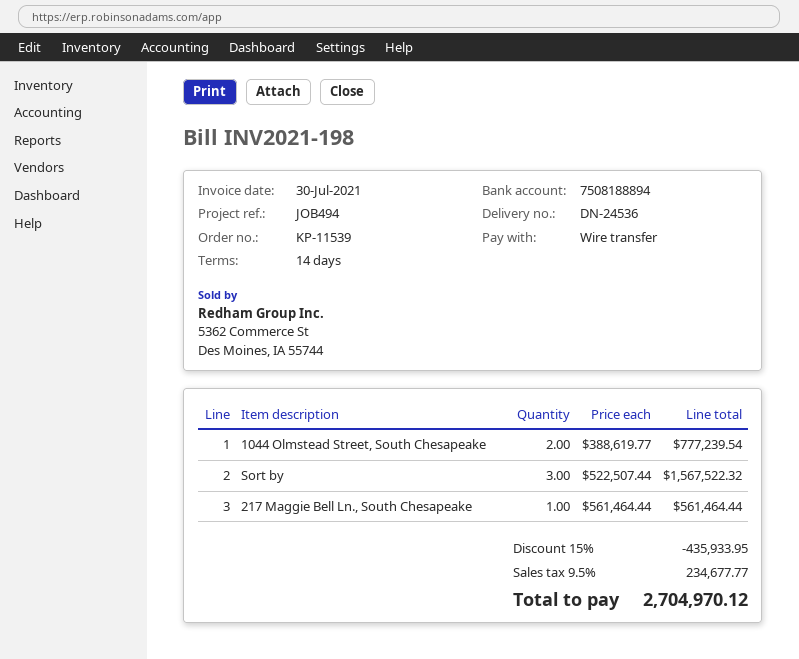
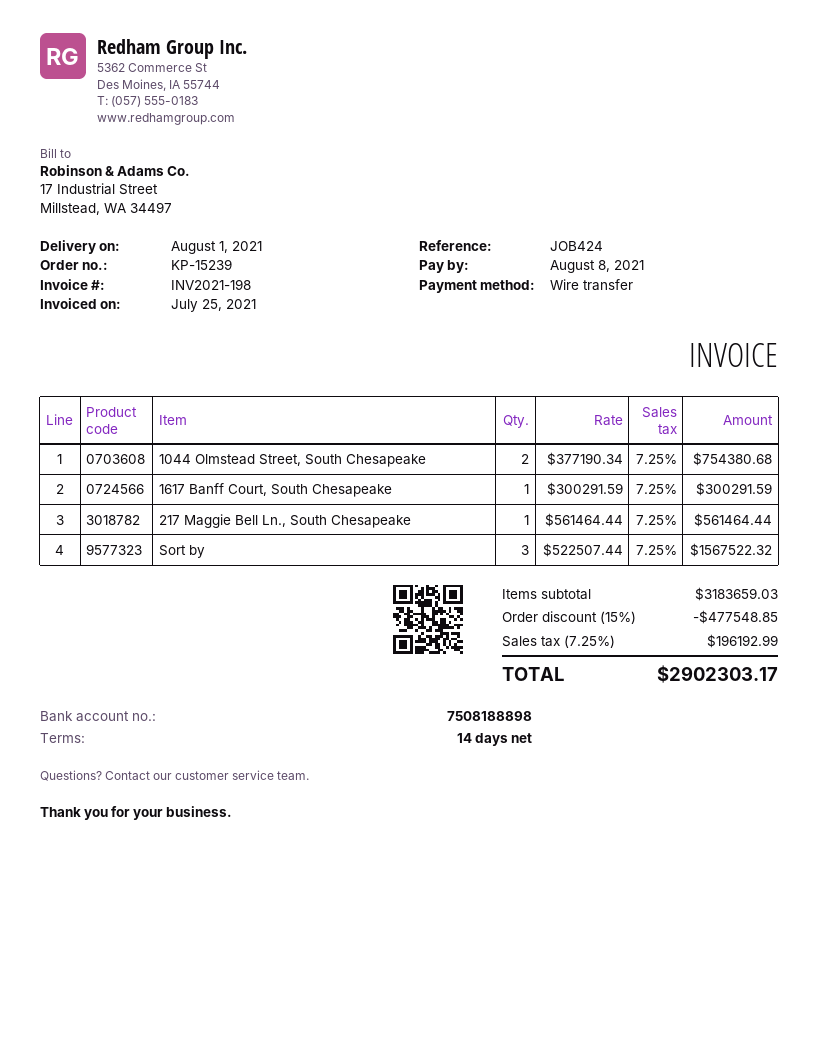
order number: KP-11539 -> KP-15239
invoice date: 2021-07-30 -> 2021-07-25
reference: JOB494 -> JOB424
bank account: 7508188894 -> 7508188898
1044 Olmstead Street, South Chesapeake: 2 x 388619.77 = 777239.54 -> 2 x 377190.34 = 754380.68
1617 Banff Court, South Chesapeake: none -> 1 x 300291.59 = 300291.59
discount: 15% = 435933.95 -> 15% = 477548.85
tax: 9.5% = 234677.77 -> 7.25% = 196192.99
total: 2704970.12 -> 2902303.17

